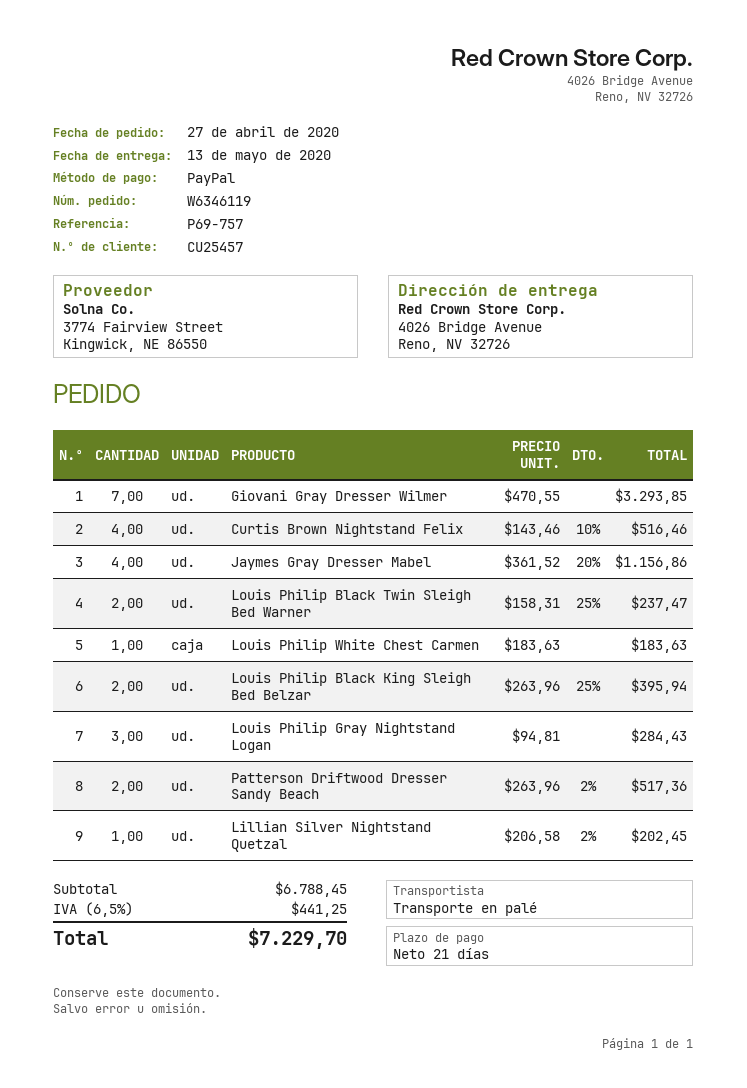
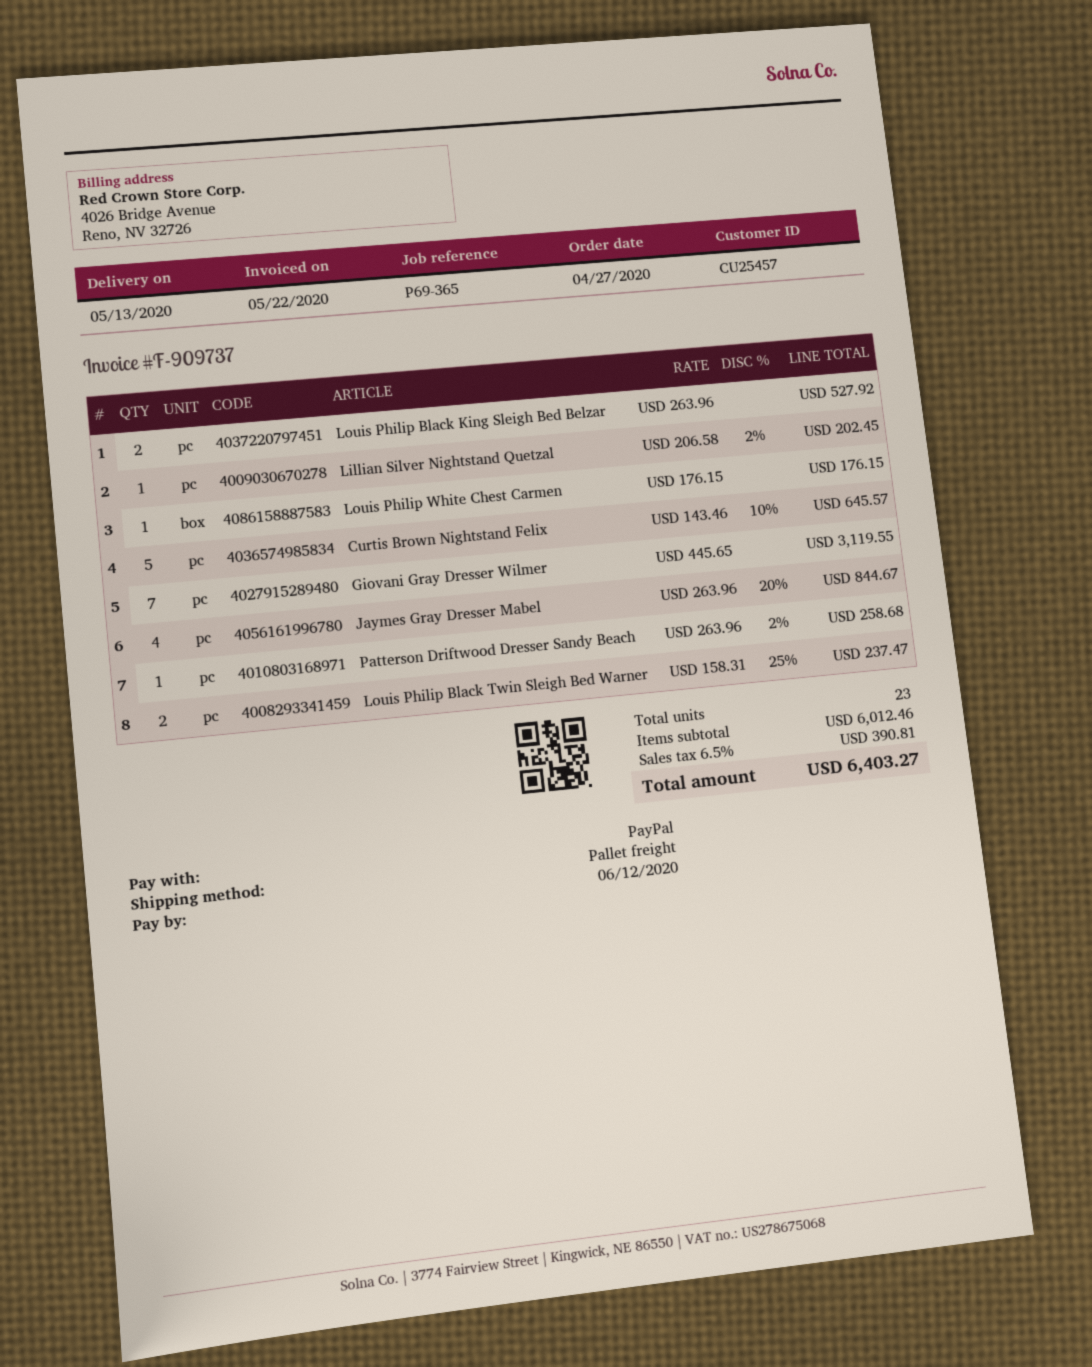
reference: P69-757 -> P69-365
Giovani Gray Dresser Wilmer: 7 x 470.55 = 3293.85 -> 7 x 445.65 = 3119.55
Curtis Brown Nightstand Felix: 4 x 143.46 - 10% = 516.46 -> 5 x 143.46 - 10% = 645.57
Jaymes Gray Dresser Mabel: 4 x 361.52 - 20% = 1156.86 -> 4 x 263.96 - 20% = 844.67
Louis Philip White Chest Carmen: 1 x 183.63 = 183.63 -> 1 x 176.15 = 176.15
Louis Philip Black King Sleigh Bed Belzar: 2 x 263.96 - 25% = 395.94 -> 2 x 263.96 = 527.92
Louis Philip Gray Nightstand Logan: 3 x 94.81 = 284.43 -> none
Patterson Driftwood Dresser Sandy Beach: 2 x 263.96 - 2% = 517.36 -> 1 x 263.96 - 2% = 258.68
subtotal: 6788.45 -> 6012.46
tax: 6.5% = 441.25 -> 6.5% = 390.81
total: 7229.70 -> 6403.27

